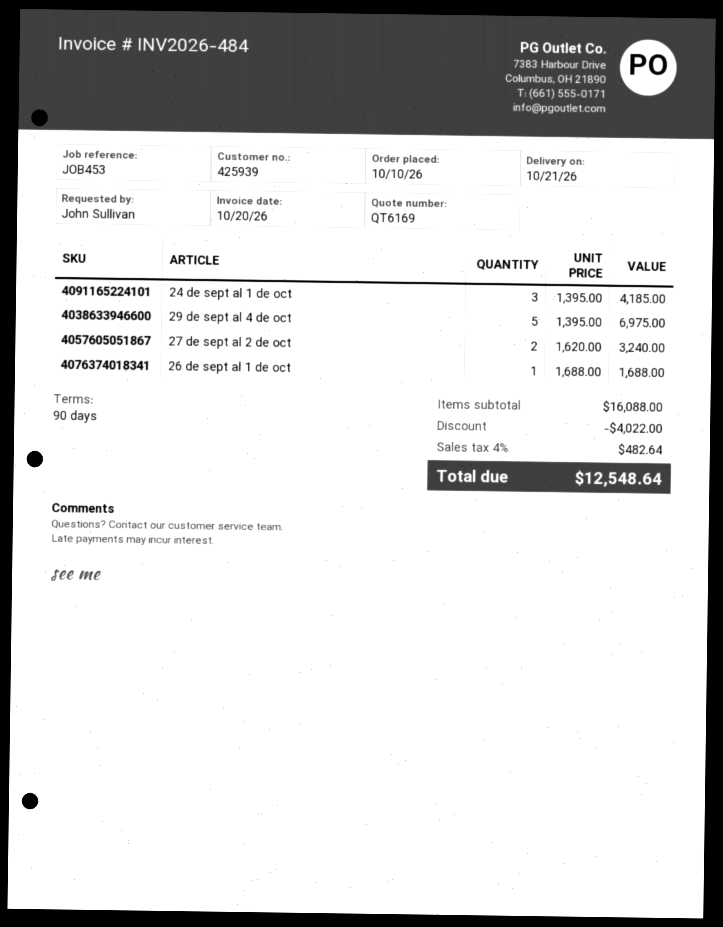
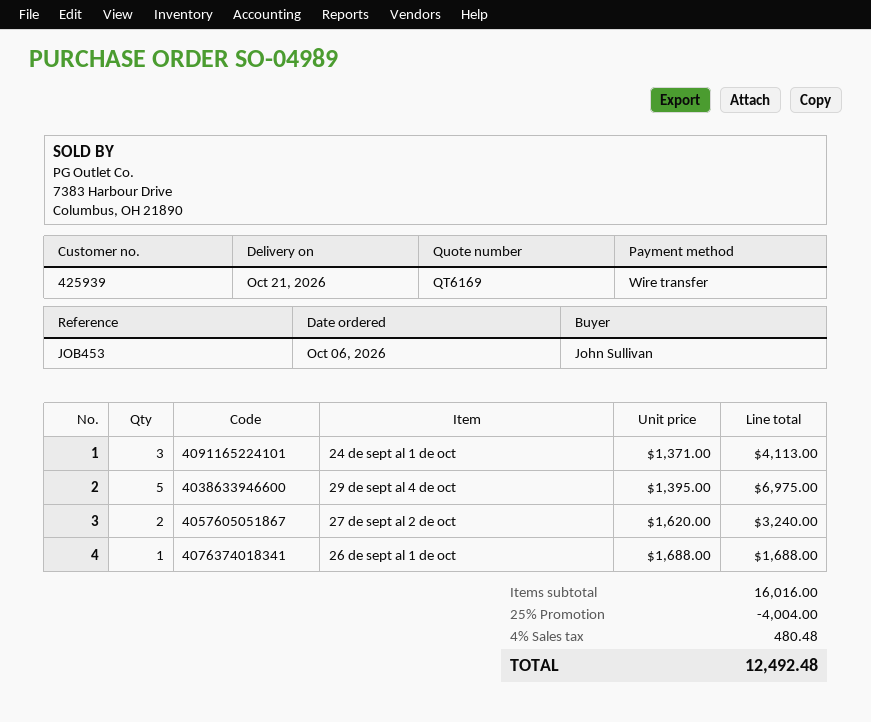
order date: 2026-10-10 -> 2026-10-06
24 de sept al 1 de oct: 3 x 1395.00 = 4185.00 -> 3 x 1371.00 = 4113.00
subtotal: 16088.00 -> 16016.00
discount: 4022.00 -> 4004.00
tax: 4% = 482.64 -> 4% = 480.48
total: 12548.64 -> 12492.48

